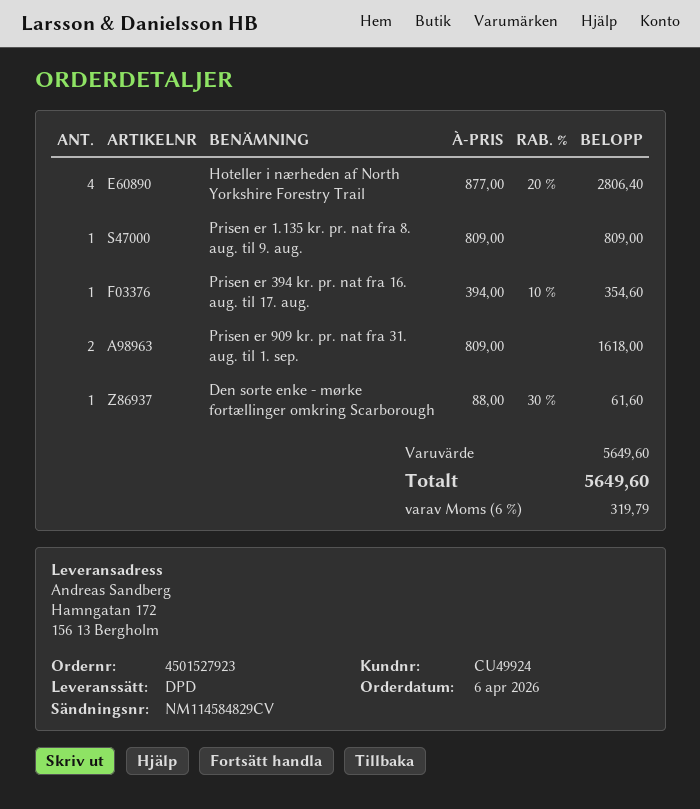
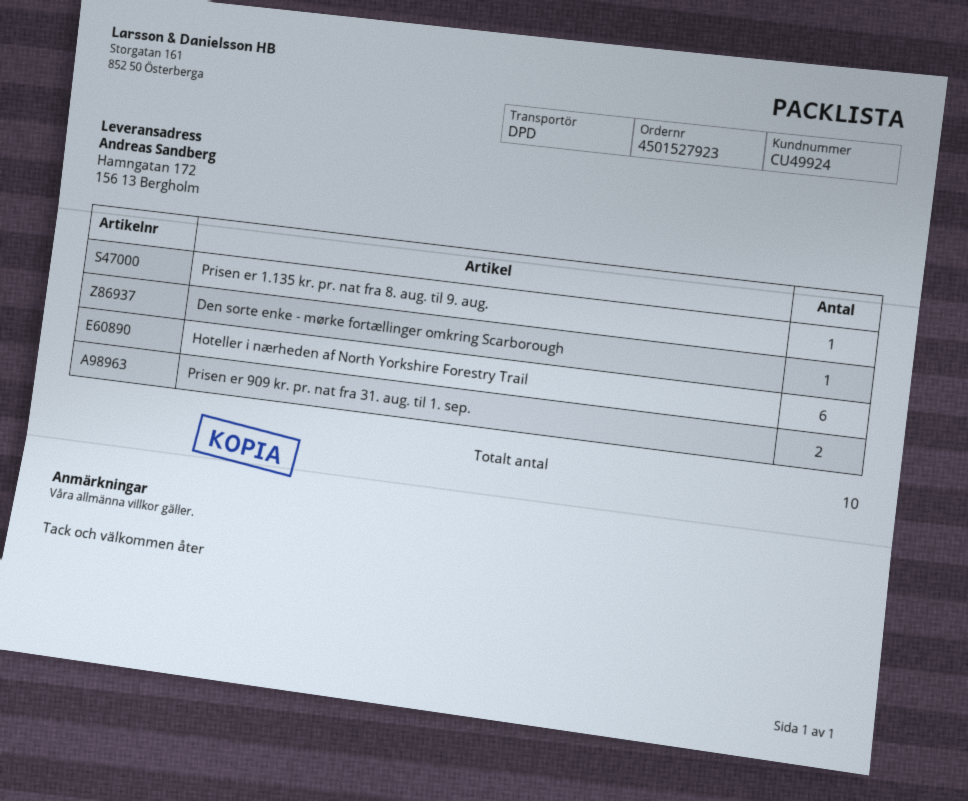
Hoteller i nærheden af North Yorkshire Forestry Trail: 4 -> 6
Prisen er 394 kr. pr. nat fra 16. aug. til 17. aug.: 1 -> none

